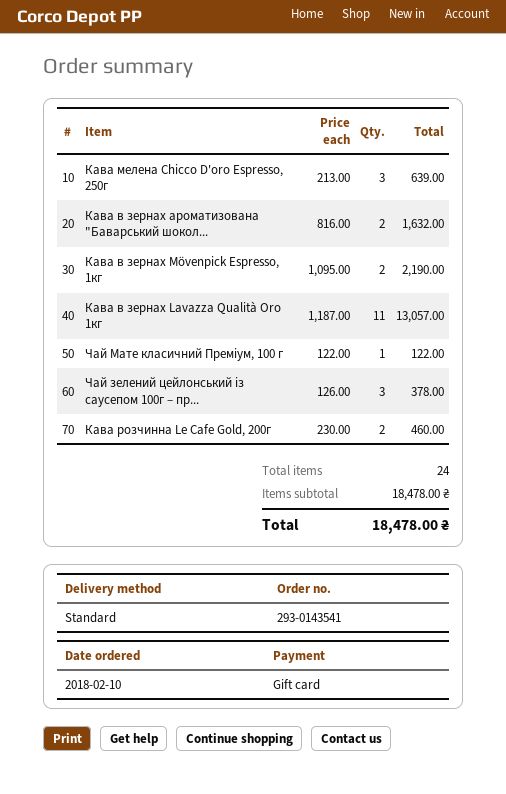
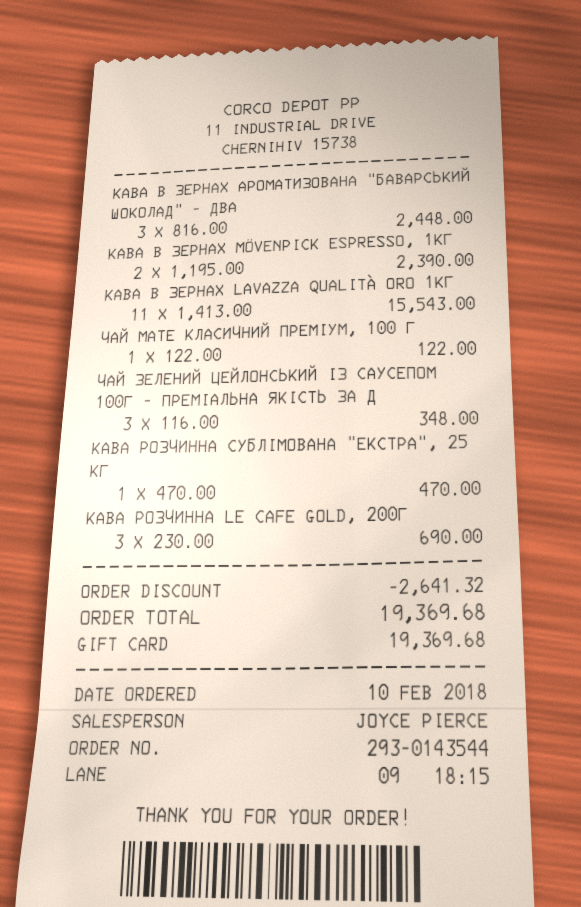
order number: 293-0143541 -> 293-0143544
Кава мелена Chicco D'oro Espresso, 250г: 3 x 213.00 = 639.00 -> none
Кава в зернах ароматизована "Баварський шокол...: 2 x 816.00 = 1632.00 -> 3 x 816.00 = 2448.00
Кава в зернах Mövenpick Espresso, 1кг: 2 x 1095.00 = 2190.00 -> 2 x 1195.00 = 2390.00
Кава в зернах Lavazza Qualità Oro 1кг: 11 x 1187.00 = 13057.00 -> 11 x 1413.00 = 15543.00
Чай зелений цейлонський із саусепом 100г – пр...: 3 x 126.00 = 378.00 -> 3 x 116.00 = 348.00
Кава розчинна Le Cafe Gold, 200г: 2 x 230.00 = 460.00 -> 3 x 230.00 = 690.00
КАВА РОЗЧИННА СУБЛІМОВАНА "ЕКСТРА", 25 КГ: none -> 1 x 470.00 = 470.00
discount: none -> 2641.32
total: 18478.00 -> 19369.68

